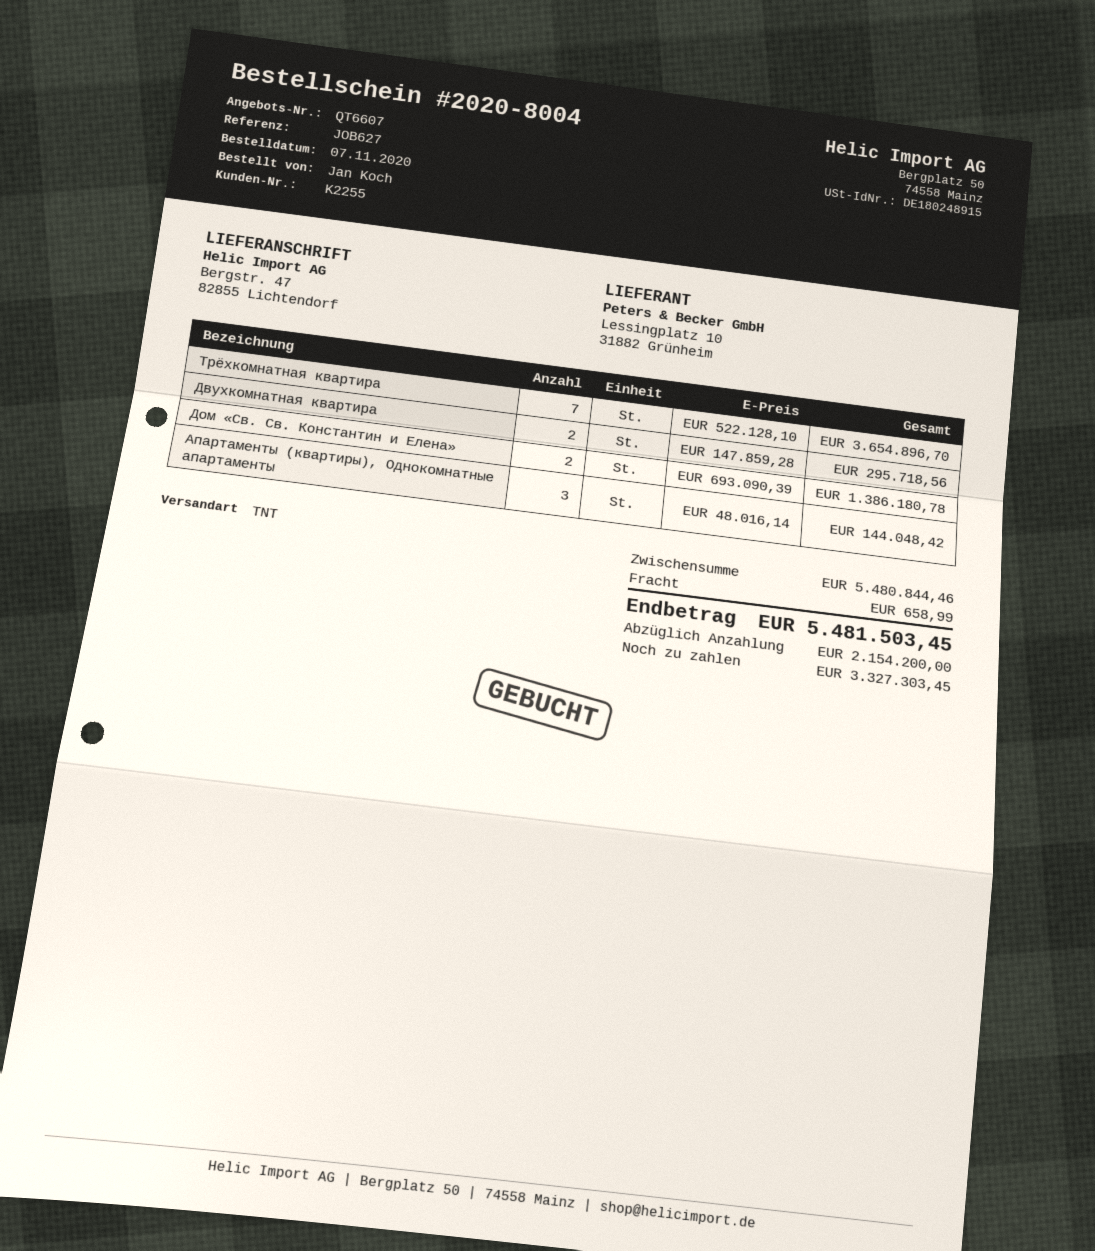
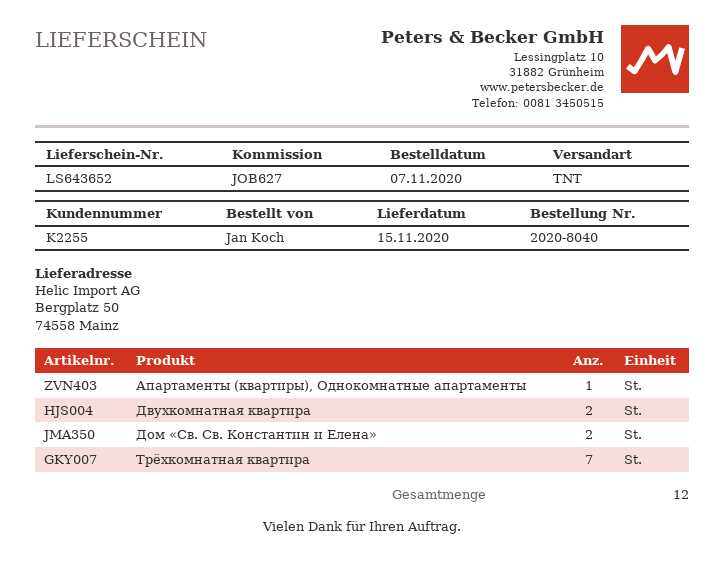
order number: 2020-8004 -> 2020-8040
ship to: Bergstr. 47, 82855 Lichtendorf -> Bergplatz 50, 74558 Mainz
Апартаменты (квартиры), Однокомнатные апартаменты: 3 -> 1

